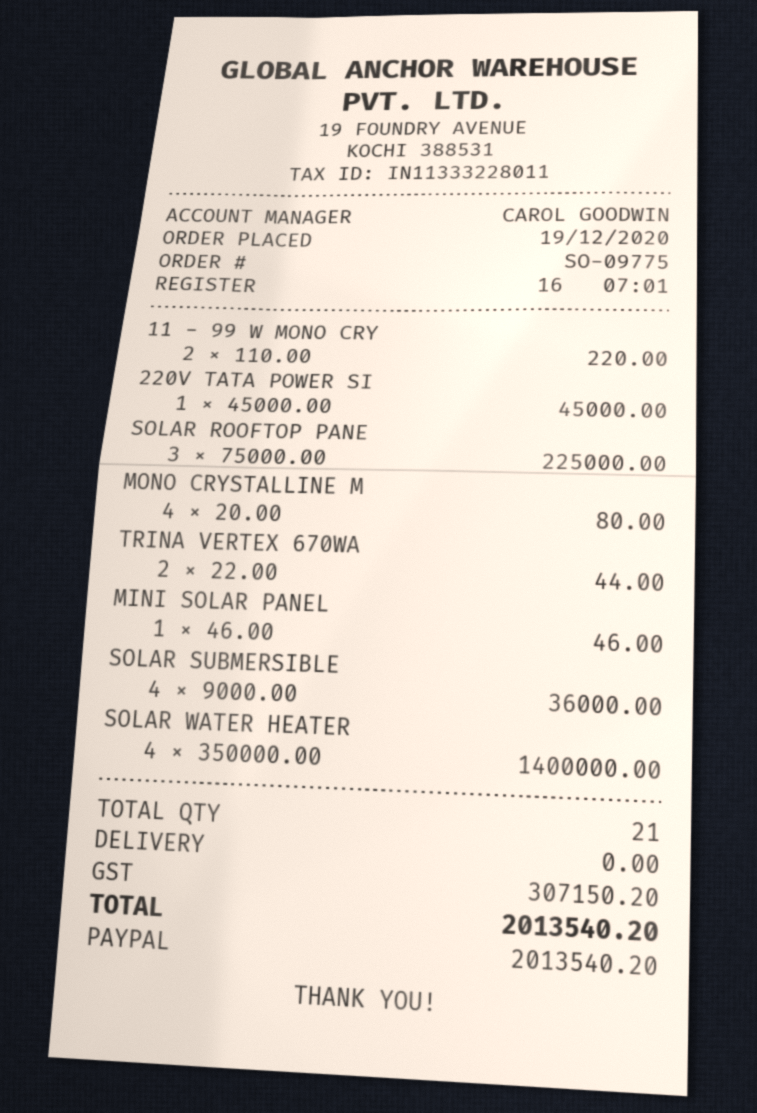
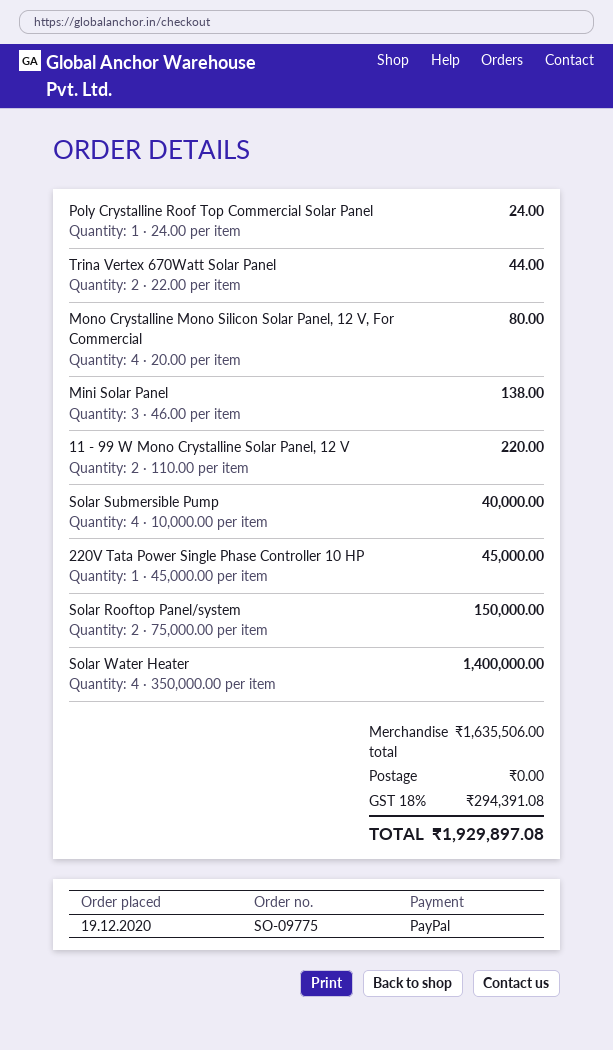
SOLAR ROOFTOP PANE: 3 x 75000.00 = 225000.00 -> 2 x 75000.00 = 150000.00
MINI SOLAR PANEL: 1 x 46.00 = 46.00 -> 3 x 46.00 = 138.00
SOLAR SUBMERSIBLE: 4 x 9000.00 = 36000.00 -> 4 x 10000.00 = 40000.00
Poly Crystalline Roof Top Commercial Solar Panel: none -> 1 x 24.00 = 24.00
tax: 307150.20 -> 294391.08
total: 2013540.20 -> 1929897.08

